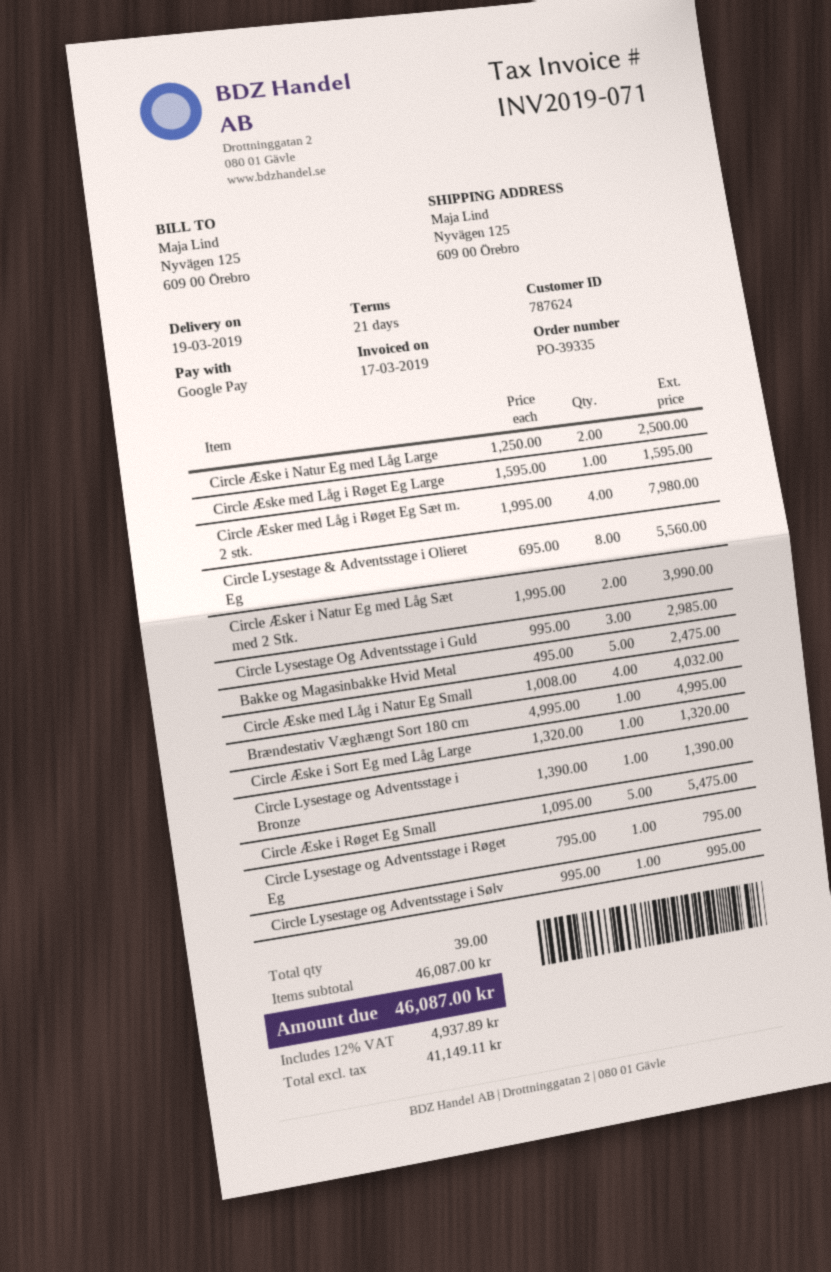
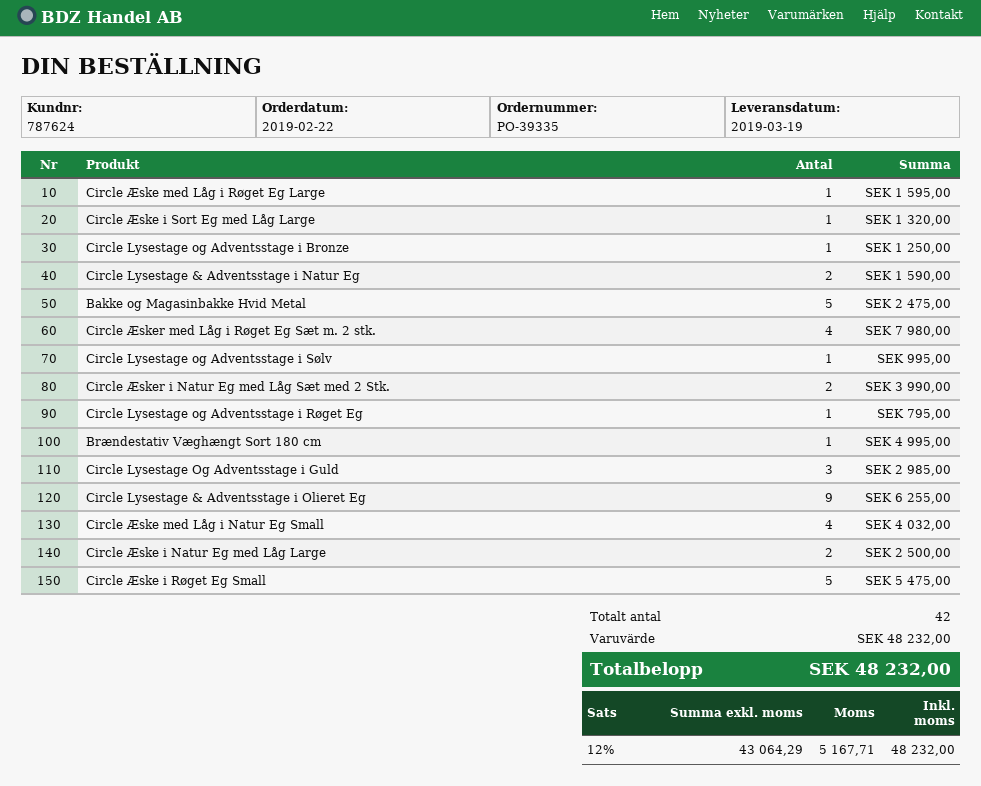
Circle Lysestage & Adventsstage i Olieret Eg: 8 for 5560.00 -> 9 for 6255.00
Circle Lysestage og Adventsstage i Bronze: 1 for 1390.00 -> 1 for 1250.00
Circle Lysestage & Adventsstage i Natur Eg: none -> 2 for 1590.00
total quantity: 39 -> 42
subtotal: 46087.00 -> 48232.00
net: 41149.11 -> 43064.29
tax: 12% = 4937.89 -> 12% = 5167.71
total: 46087.00 -> 48232.00

